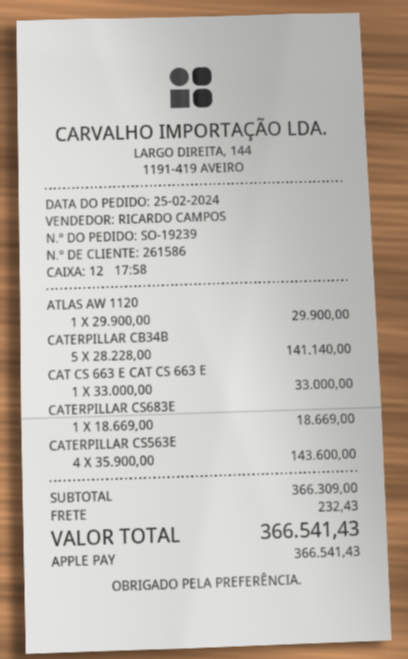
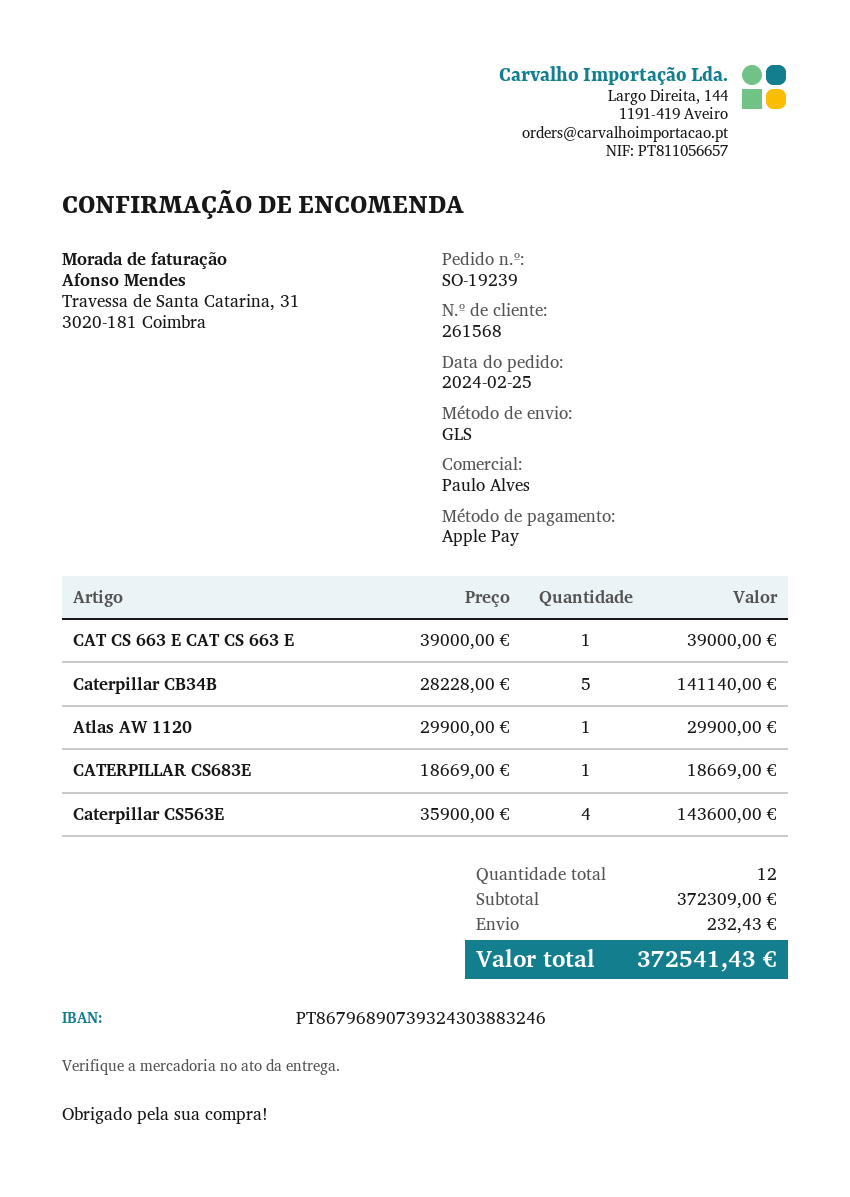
customer number: 261586 -> 261568
sales rep: RICARDO CAMPOS -> Paulo Alves
CAT CS 663 E CAT CS 663 E: 1 x 33000.00 = 33000.00 -> 1 x 39000.00 = 39000.00
subtotal: 366309.00 -> 372309.00
total: 366541.43 -> 372541.43

